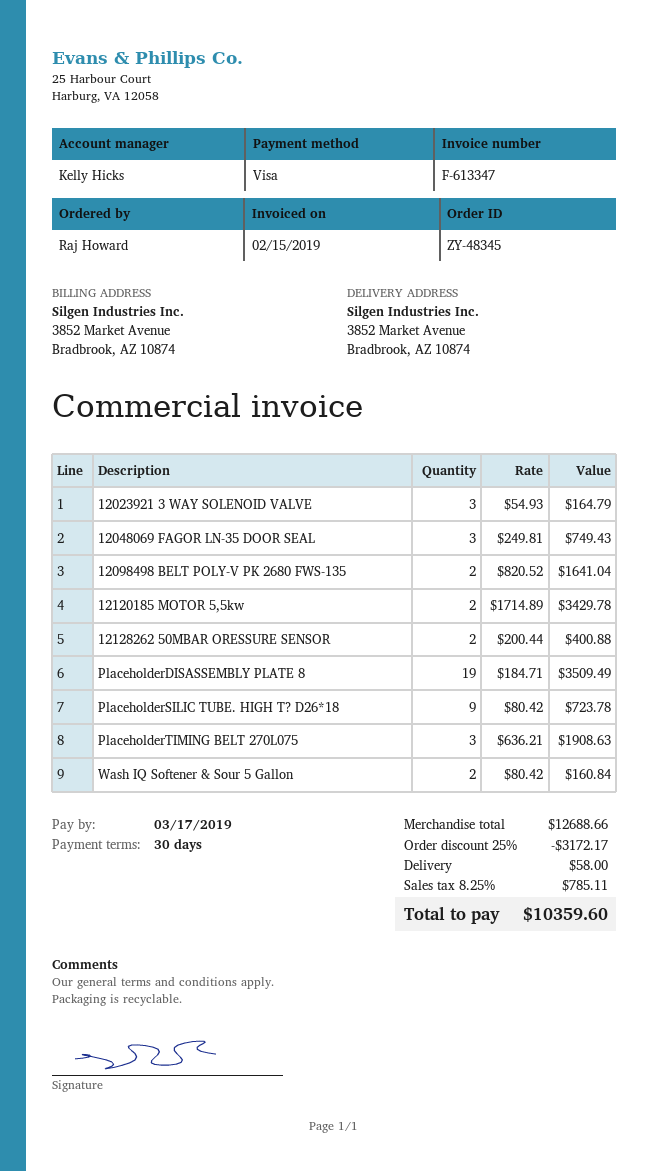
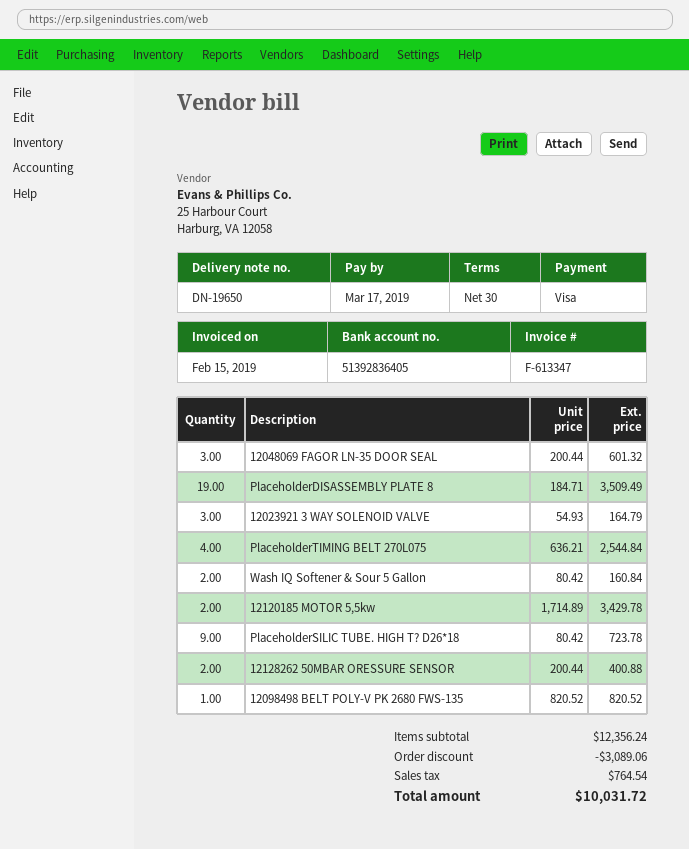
12048069 FAGOR LN-35 DOOR SEAL: 3 x 249.81 = 749.43 -> 3 x 200.44 = 601.32
12098498 BELT POLY-V PK 2680 FWS-135: 2 x 820.52 = 1641.04 -> 1 x 820.52 = 820.52
PlaceholderTIMING BELT 270L075: 3 x 636.21 = 1908.63 -> 4 x 636.21 = 2544.84
subtotal: 12688.66 -> 12356.24
discount: 3172.17 -> 3089.06
shipping: 58.00 -> none
tax: 785.11 -> 764.54
total: 10359.60 -> 10031.72

